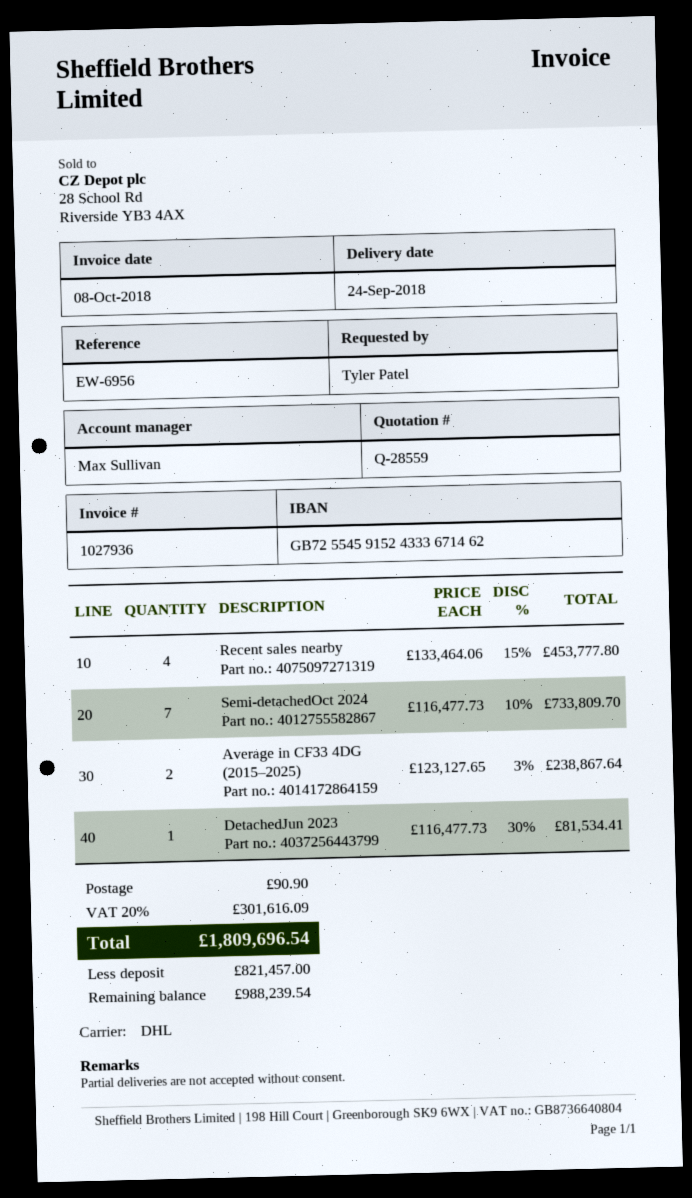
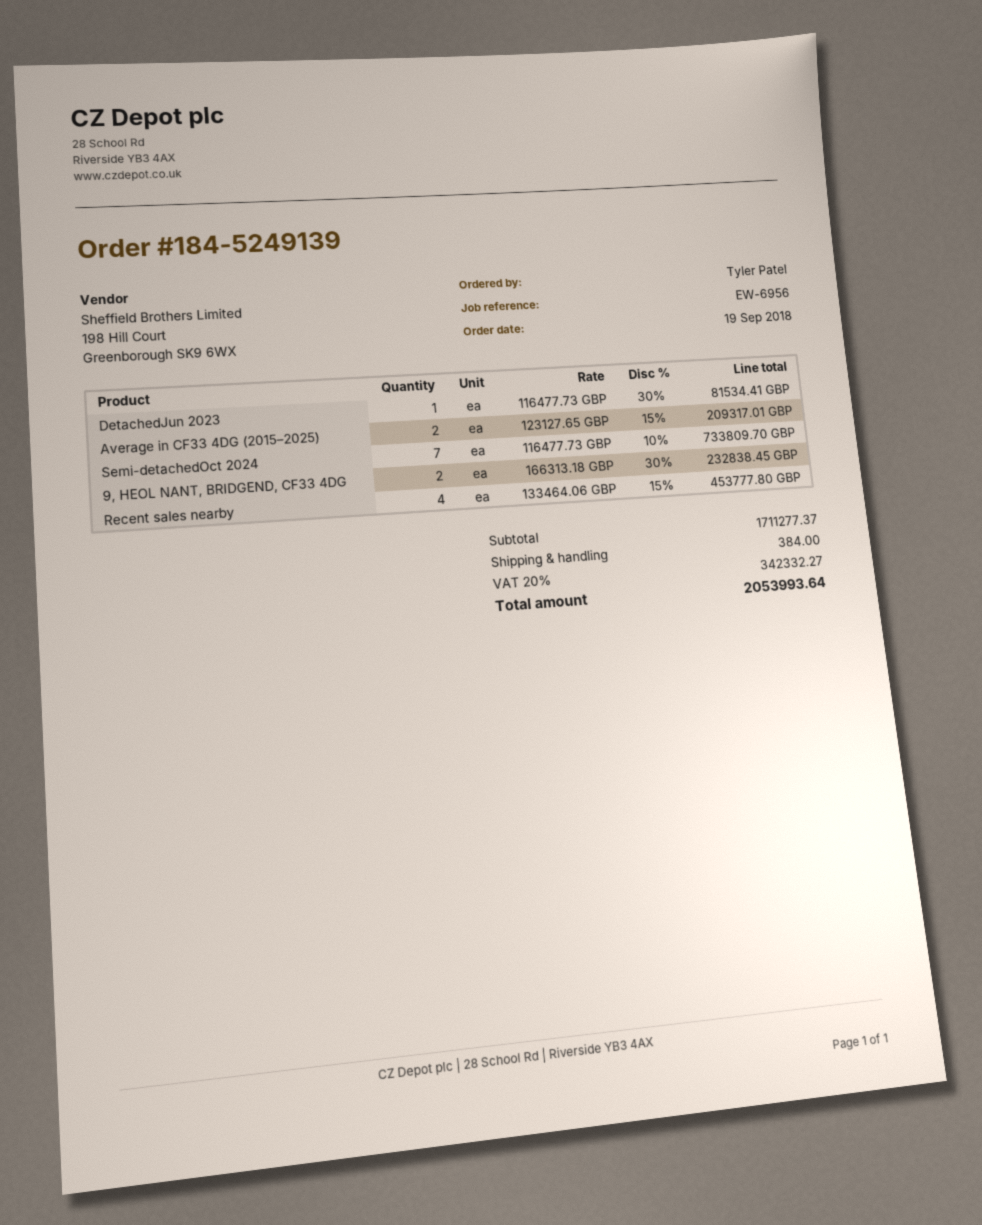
Average in CF33 4DG (2015–2025): 2 x 123127.65 - 3% = 238867.64 -> 2 x 123127.65 - 15% = 209317.01
9, HEOL NANT, BRIDGEND, CF33 4DG: none -> 2 x 166313.18 - 30% = 232838.45
shipping: 90.90 -> 384.00
tax: 20% = 301616.09 -> 20% = 342332.27
total: 1809696.54 -> 2053993.64

